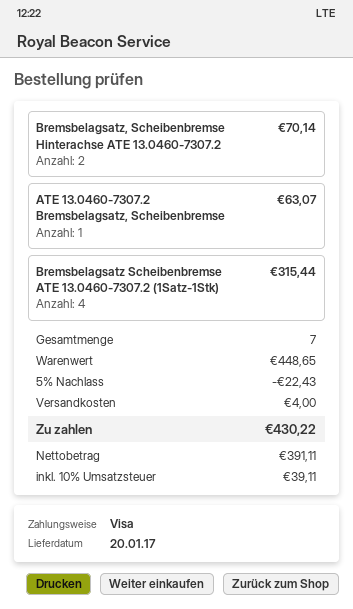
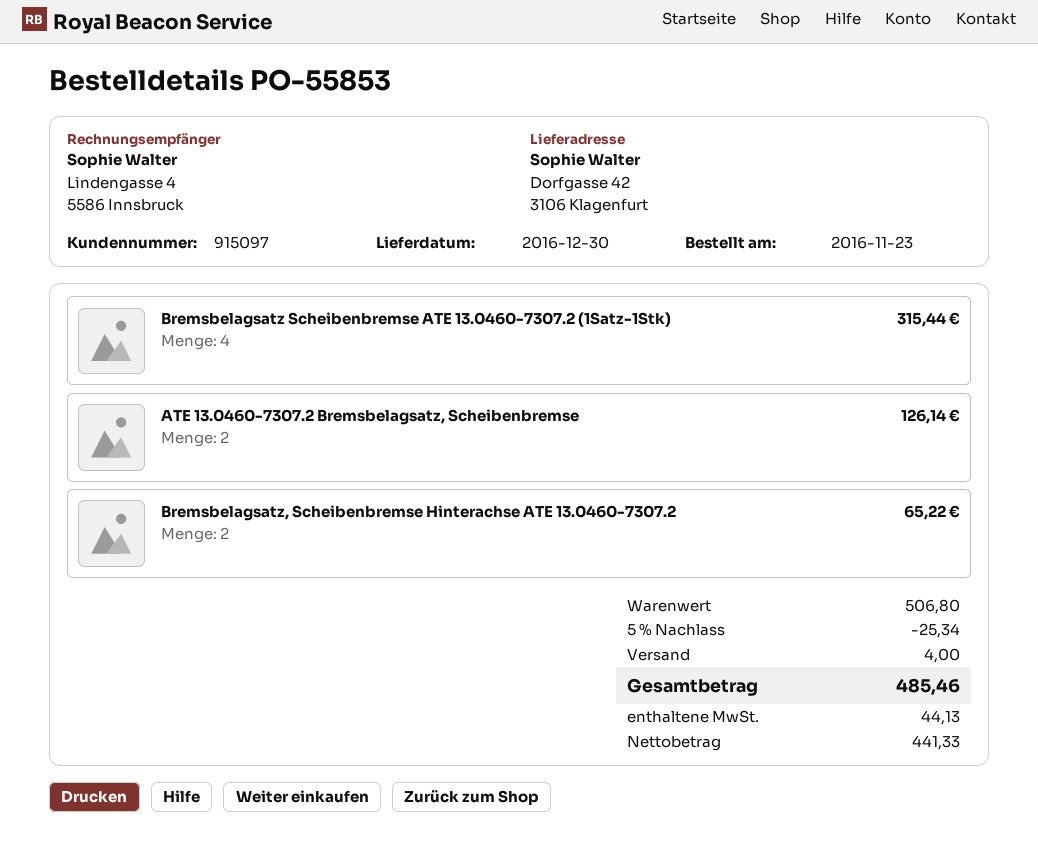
delivery date: 2017-01-20 -> 2016-12-30
Bremsbelagsatz, Scheibenbremse Hinterachse ATE 13.0460-7307.2: 2 for 70.14 -> 2 for 65.22
ATE 13.0460-7307.2 Bremsbelagsatz, Scheibenbremse: 1 for 63.07 -> 2 for 126.14
subtotal: 448.65 -> 506.80
discount: 5% = 22.43 -> 5% = 25.34
net: 391.11 -> 441.33
tax: 39.11 -> 44.13
total: 430.22 -> 485.46

